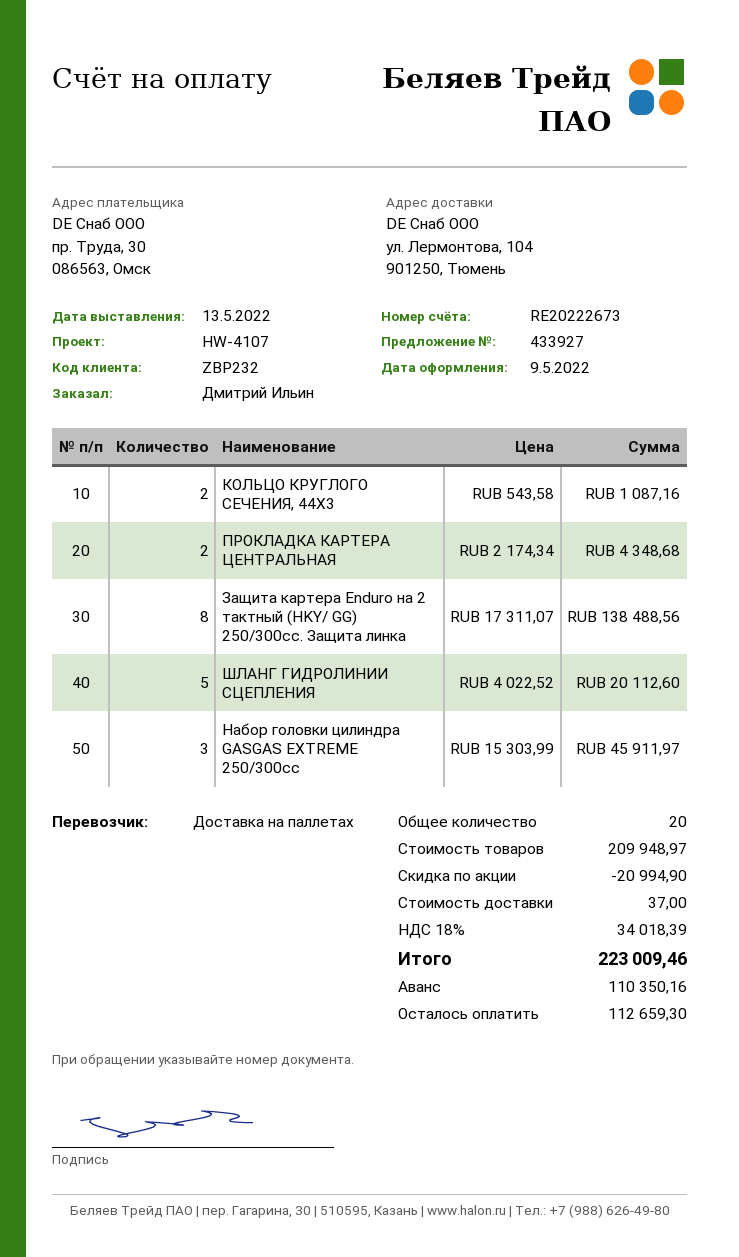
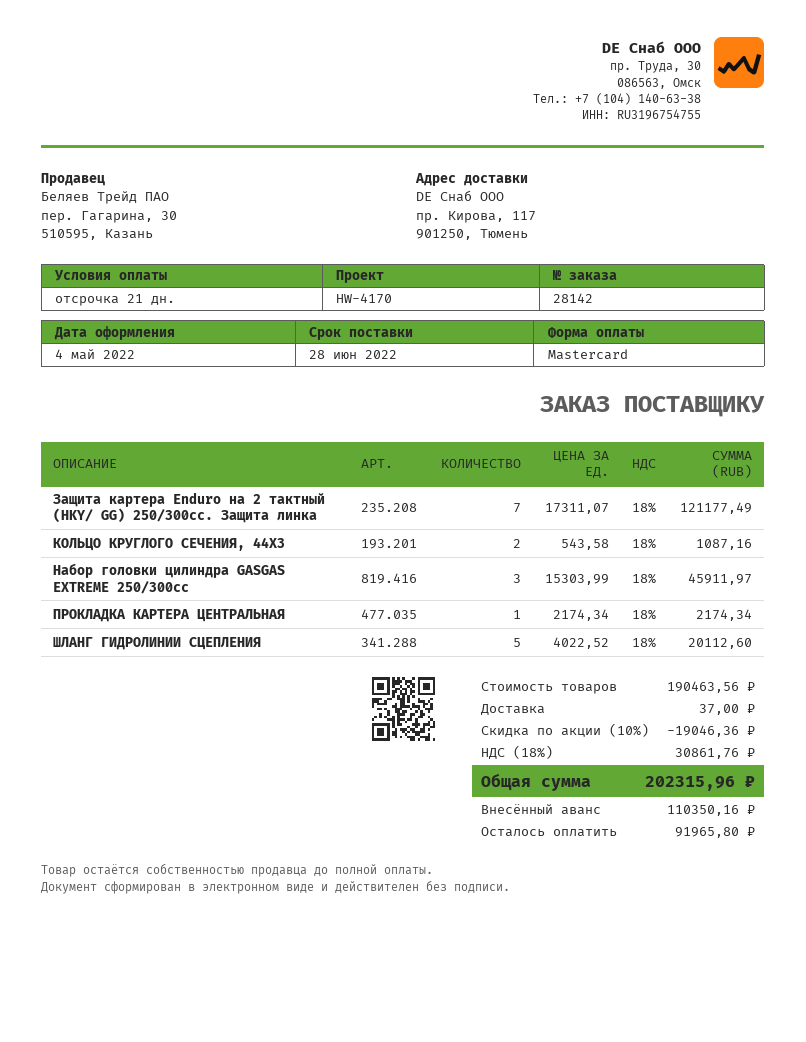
order date: 2022-05-09 -> 2022-05-04
reference: HW-4107 -> HW-4170
ship to: ул. Лермонтова, 104, 901250, Тюмень -> пр. Кирова, 117, 901250, Тюмень
ПРОКЛАДКА КАРТЕРА ЦЕНТРАЛЬНАЯ: 2 x 2174.34 = 4348.68 -> 1 x 2174.34 = 2174.34
Защита картера Enduro на 2 тактный (HKY/ GG) 250/300cc. Защита линка: 8 x 17311.07 = 138488.56 -> 7 x 17311.07 = 121177.49
subtotal: 209948.97 -> 190463.56
discount: 20994.90 -> 19046.36
tax: 18% = 34018.39 -> 18% = 30861.76
total: 223009.46 -> 202315.96
balance: 112659.30 -> 91965.80

